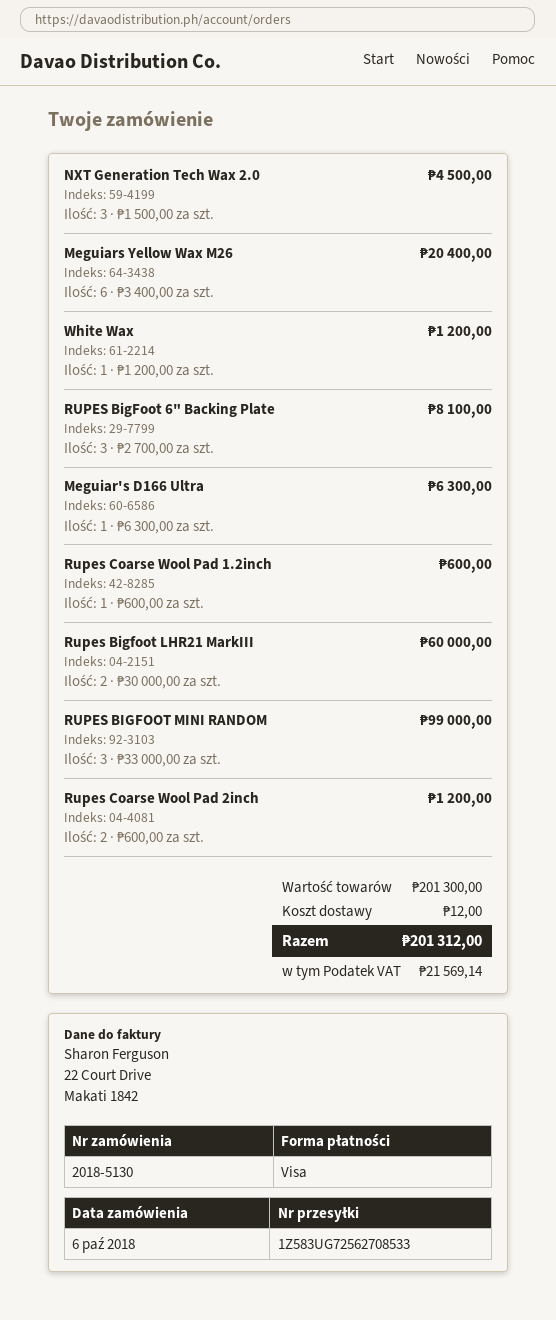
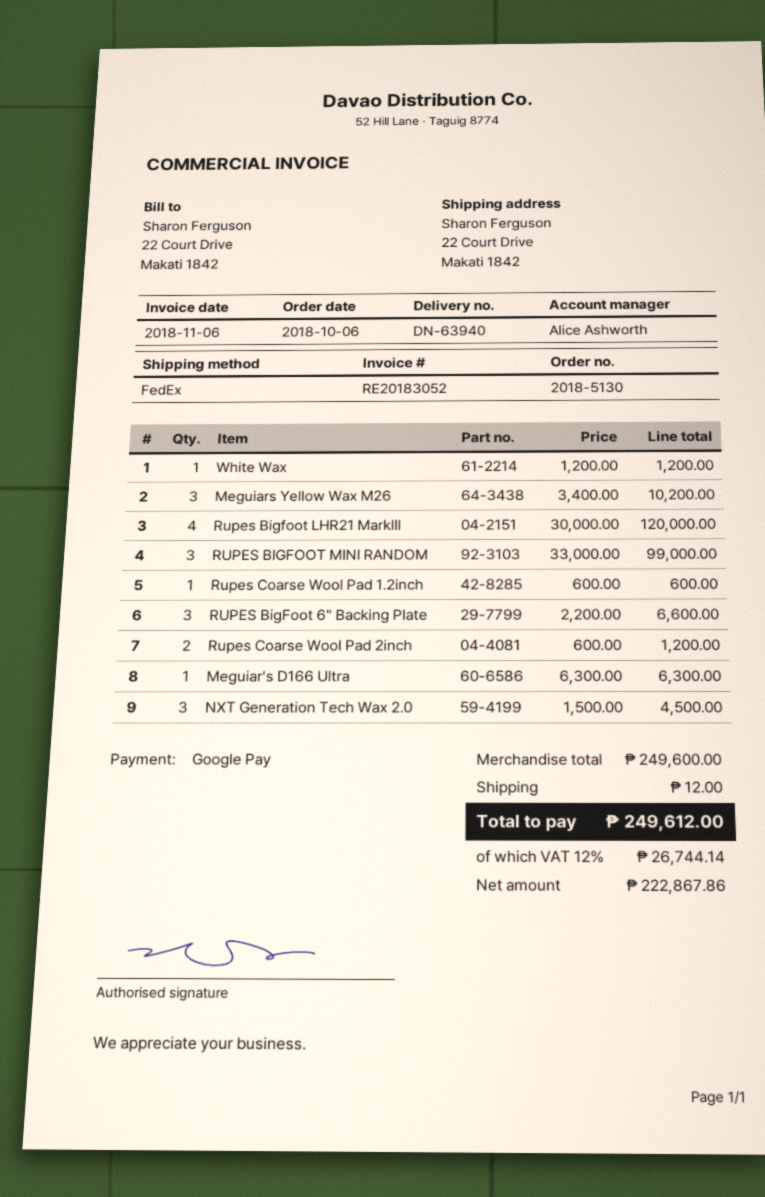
payment method: Visa -> Google Pay
Meguiars Yellow Wax M26: 6 x 3400.00 = 20400.00 -> 3 x 3400.00 = 10200.00
RUPES BigFoot 6" Backing Plate: 3 x 2700.00 = 8100.00 -> 3 x 2200.00 = 6600.00
Rupes Bigfoot LHR21 MarkIII: 2 x 30000.00 = 60000.00 -> 4 x 30000.00 = 120000.00
subtotal: 201300.00 -> 249600.00
tax: 21569.14 -> 26744.14
total: 201312.00 -> 249612.00

